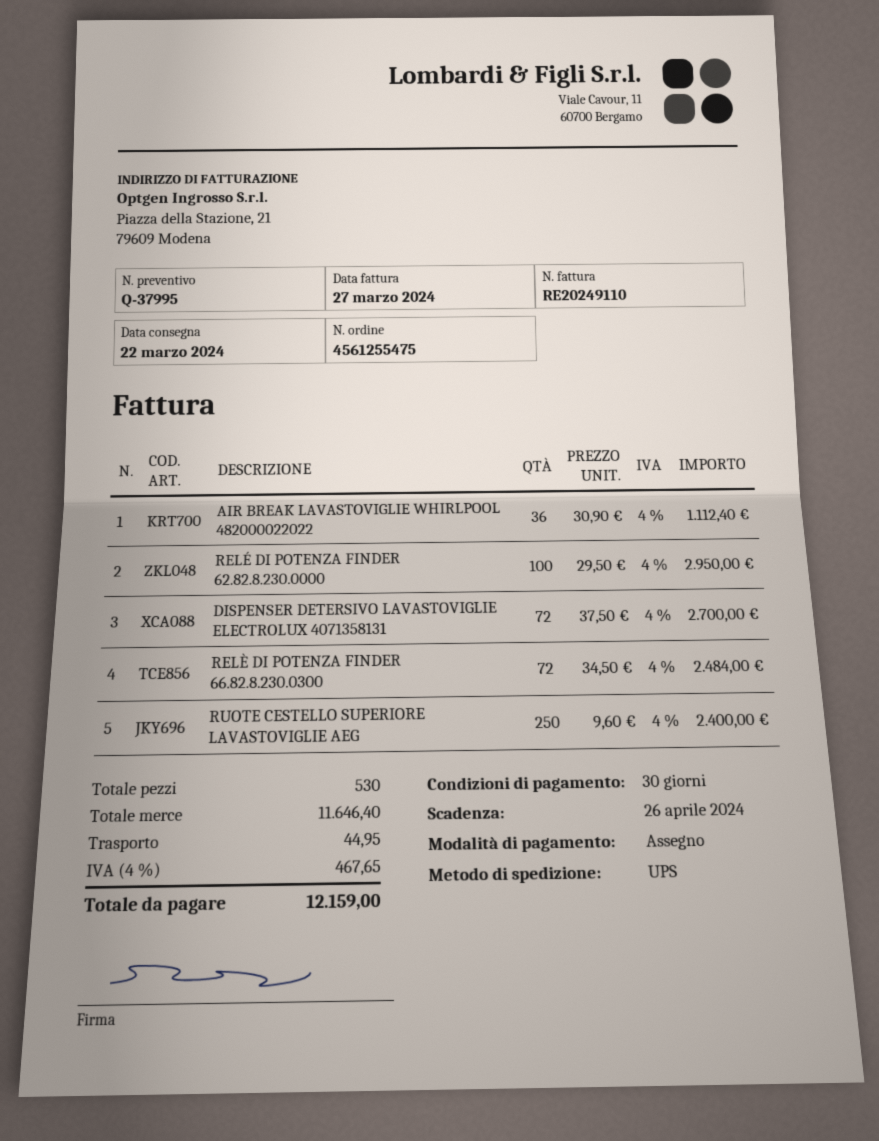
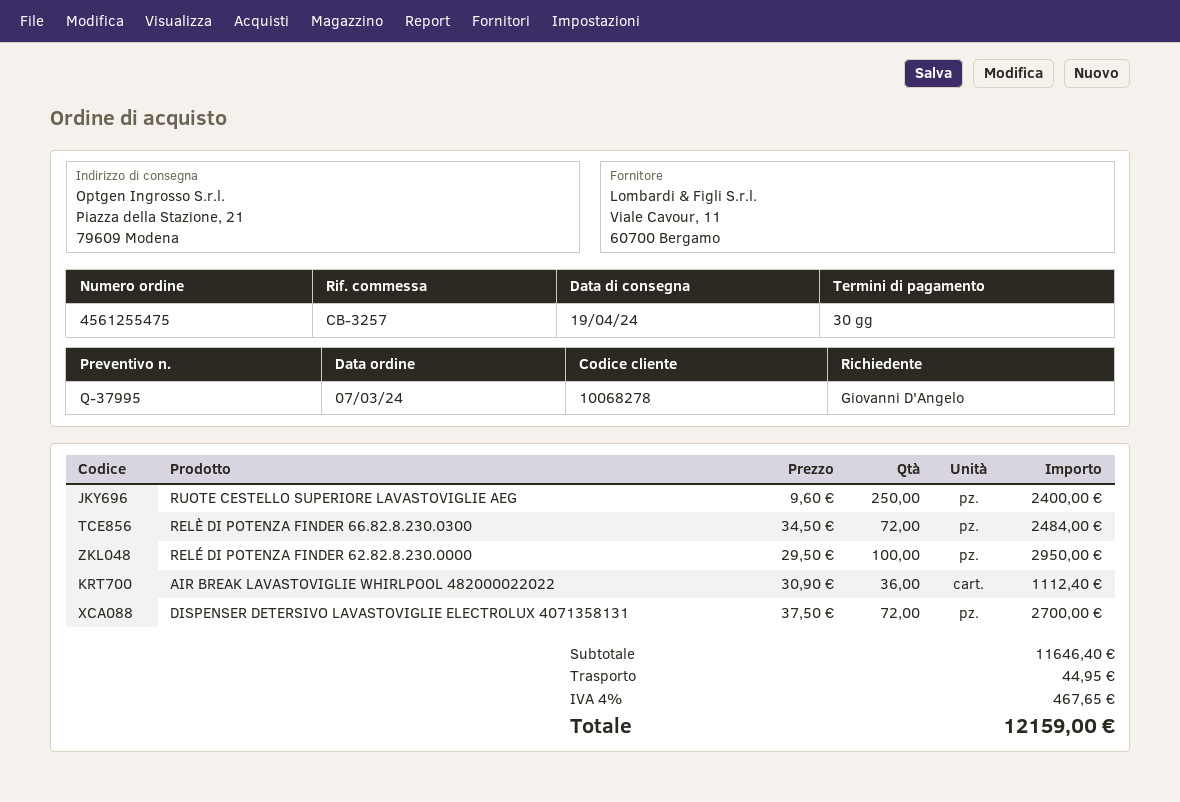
delivery date: 2024-03-22 -> 2024-04-19

